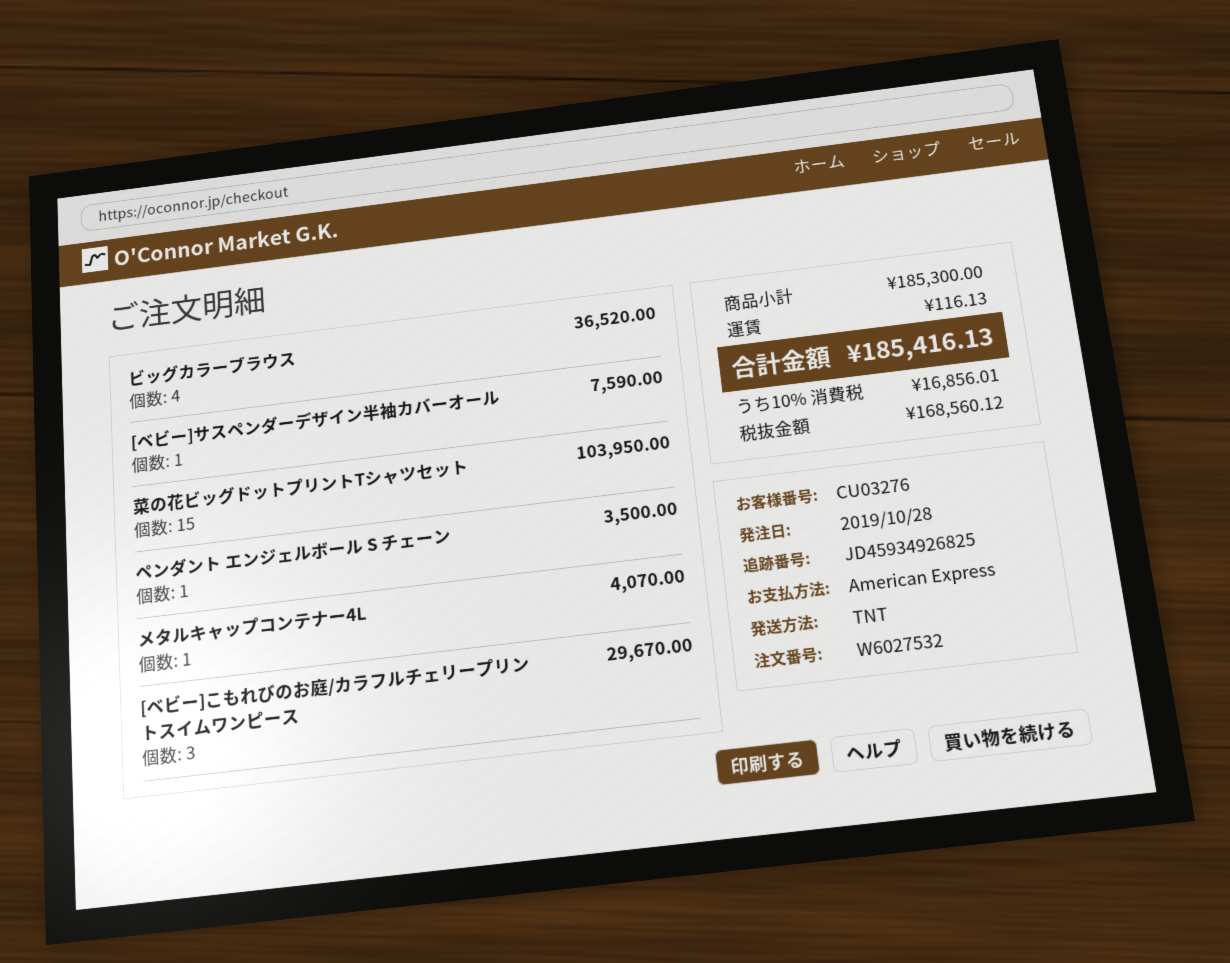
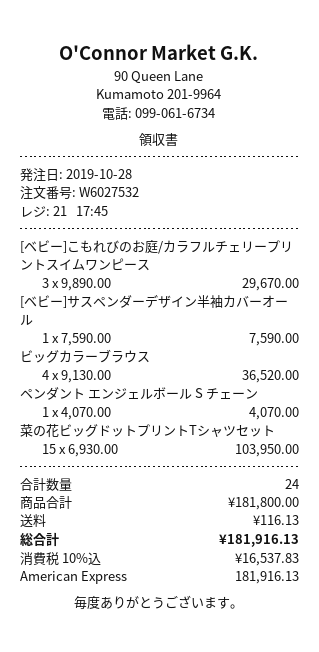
ペンダント エンジェルボール S チェーン: 1 for 3500.00 -> 1 for 4070.00
メタルキャップコンテナー4L: 1 for 4070.00 -> none
subtotal: 185300.00 -> 181800.00
tax: 10% = 16856.01 -> 10% = 16537.83
total: 185416.13 -> 181916.13

